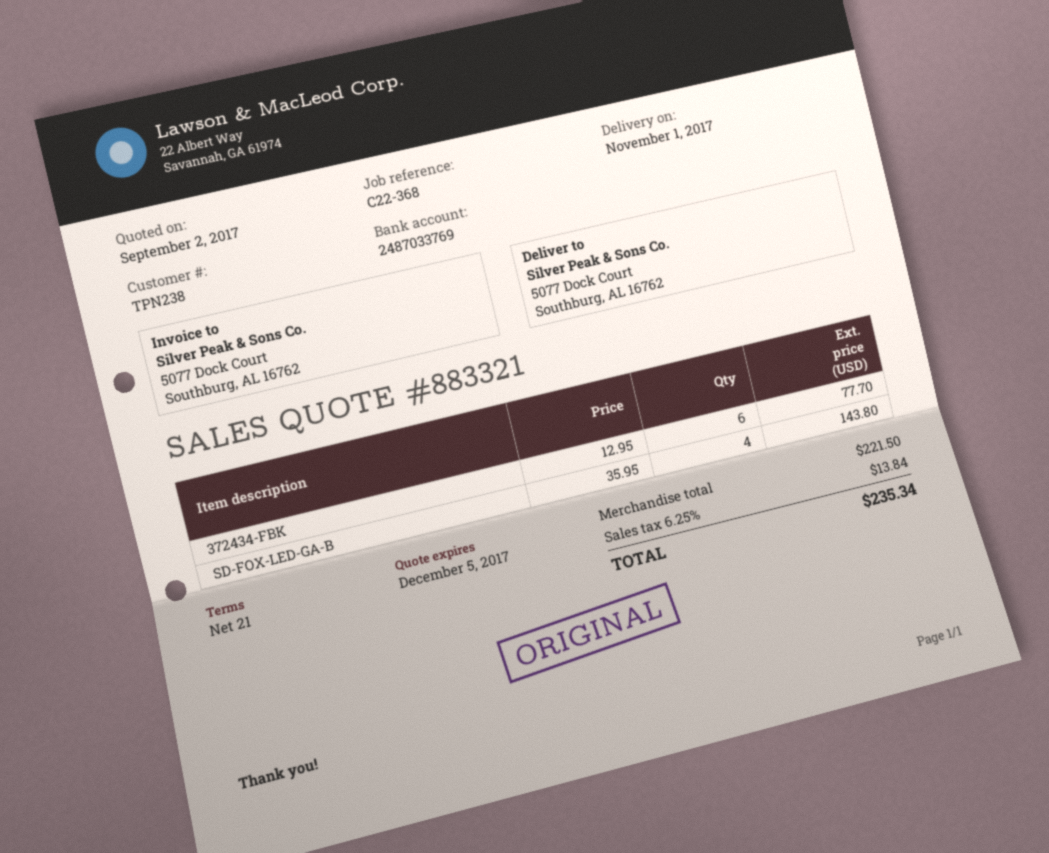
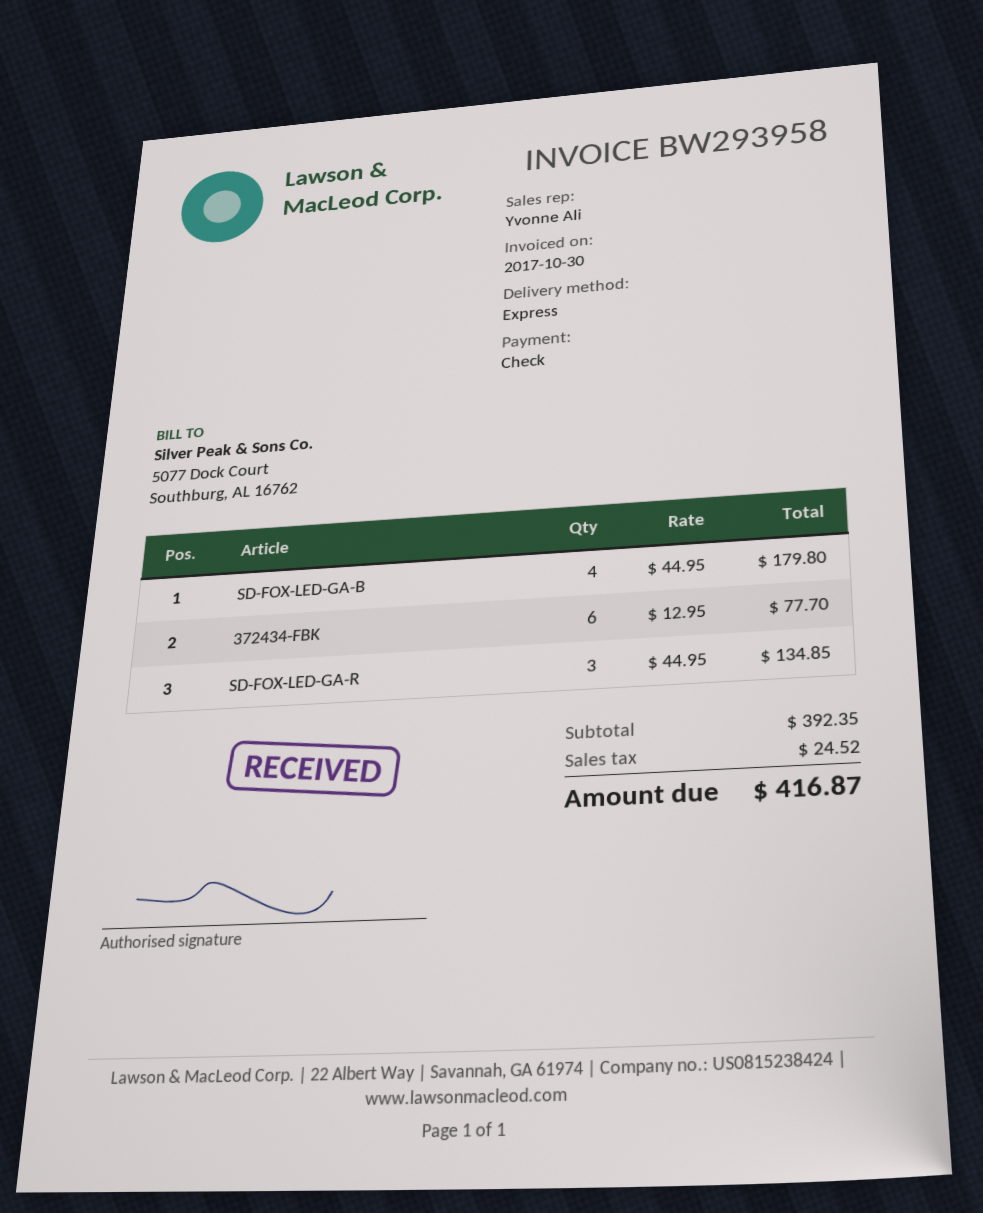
SD-FOX-LED-GA-B: 4 x 35.95 = 143.80 -> 4 x 44.95 = 179.80
SD-FOX-LED-GA-R: none -> 3 x 44.95 = 134.85
subtotal: 221.50 -> 392.35
tax: 13.84 -> 24.52
total: 235.34 -> 416.87

